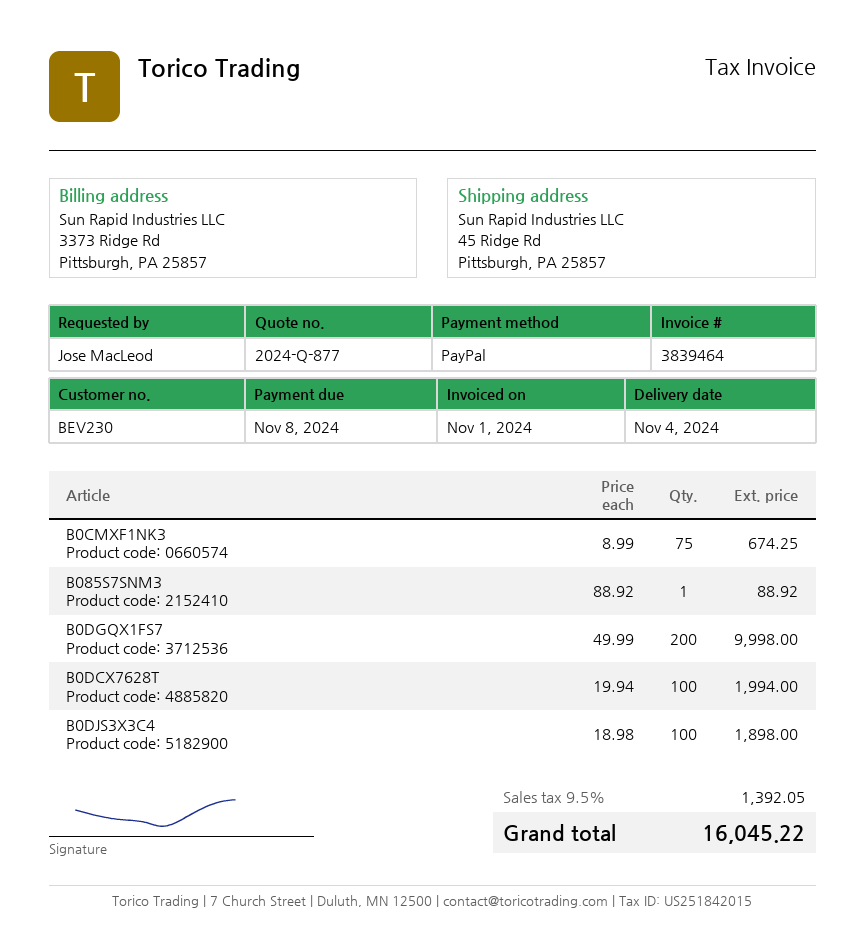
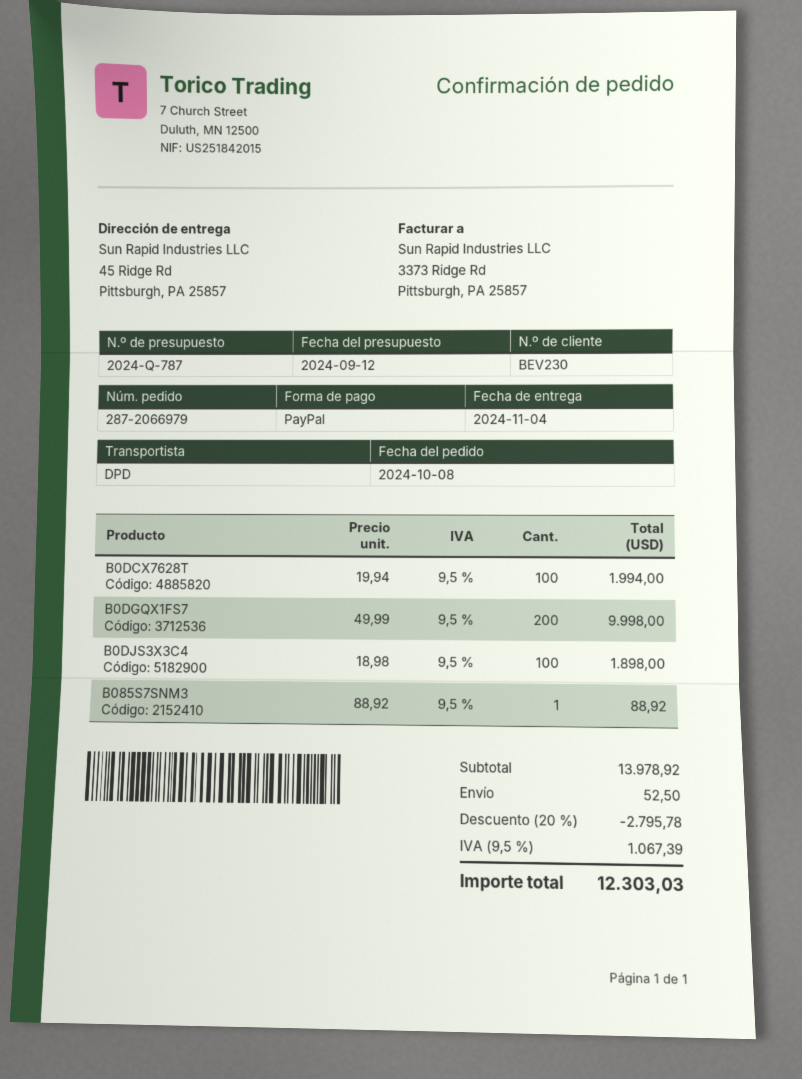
quote number: 2024-Q-877 -> 2024-Q-787
B0CMXF1NK3: 75 x 8.99 = 674.25 -> none
discount: none -> 20% = 2795.78
shipping: none -> 52.50
tax: 9.5% = 1392.05 -> 9.5% = 1067.39
total: 16045.22 -> 12303.03

